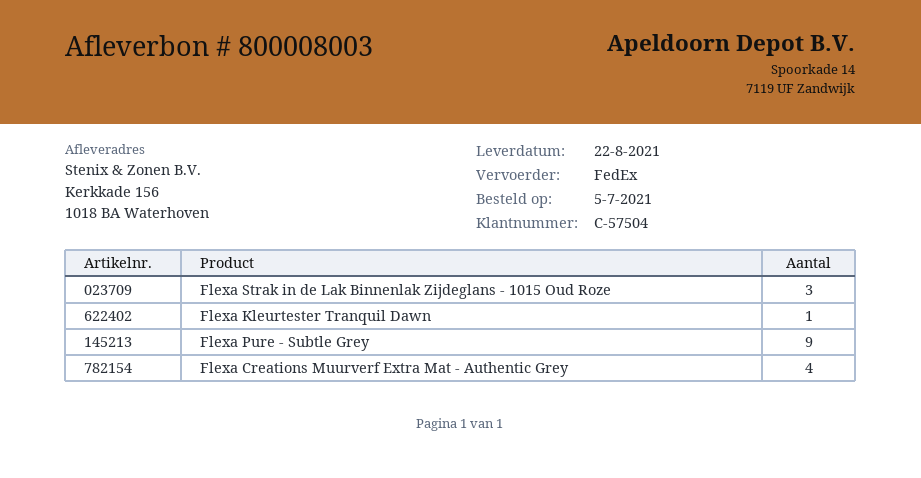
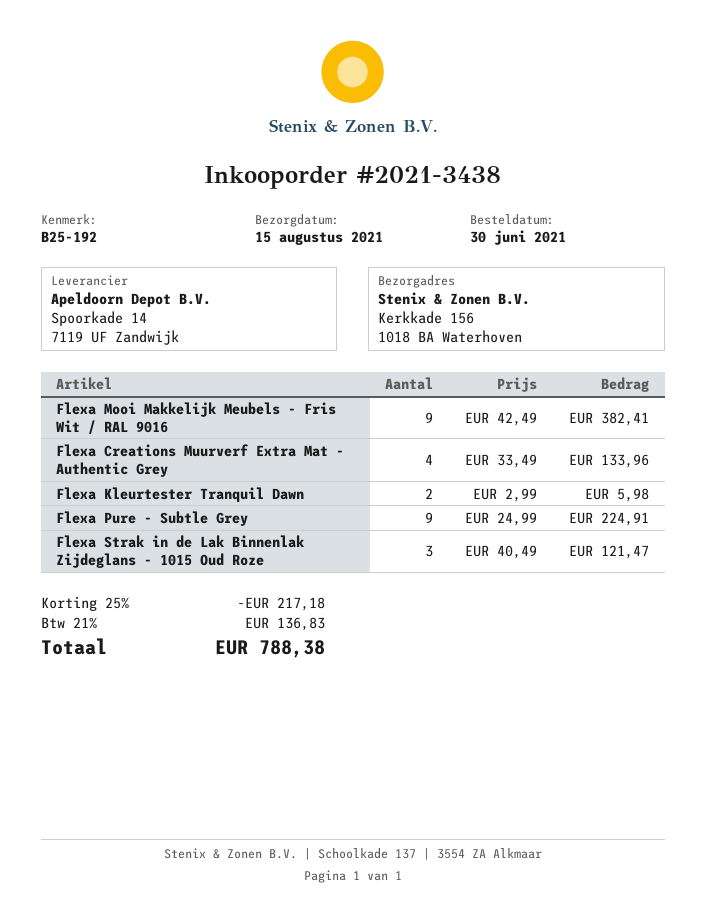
order date: 2021-07-05 -> 2021-06-30
delivery date: 2021-08-22 -> 2021-08-15
Flexa Kleurtester Tranquil Dawn: 1 -> 2
Flexa Mooi Makkelijk Meubels - Fris Wit / RAL 9016: none -> 9

